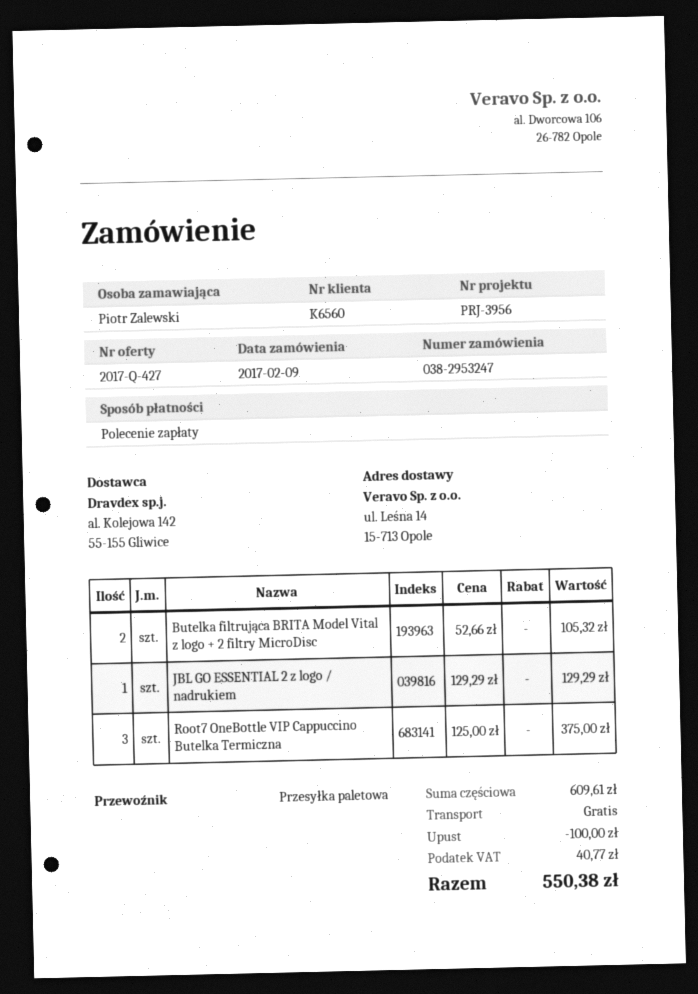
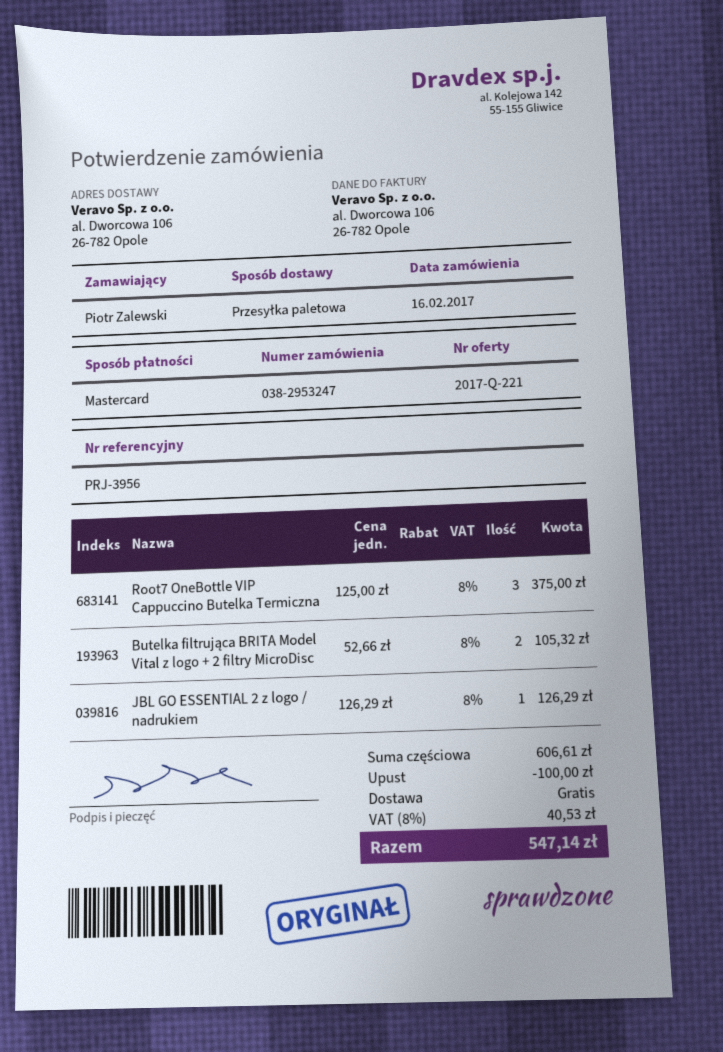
quote number: 2017-Q-427 -> 2017-Q-221
order date: 2017-02-09 -> 2017-02-16
payment method: direct debit -> Mastercard
ship to: ul. Leśna 14, 15-713 Opole -> al. Dworcowa 106, 26-782 Opole
JBL GO ESSENTIAL 2 z logo / nadrukiem: 1 x 129.29 = 129.29 -> 1 x 126.29 = 126.29
subtotal: 609.61 -> 606.61
tax: 40.77 -> 40.53
total: 550.38 -> 547.14

